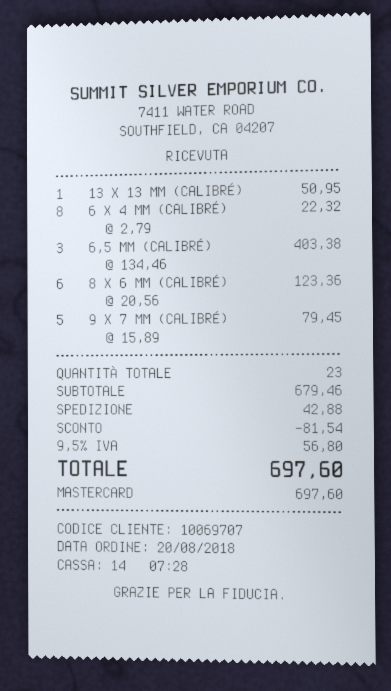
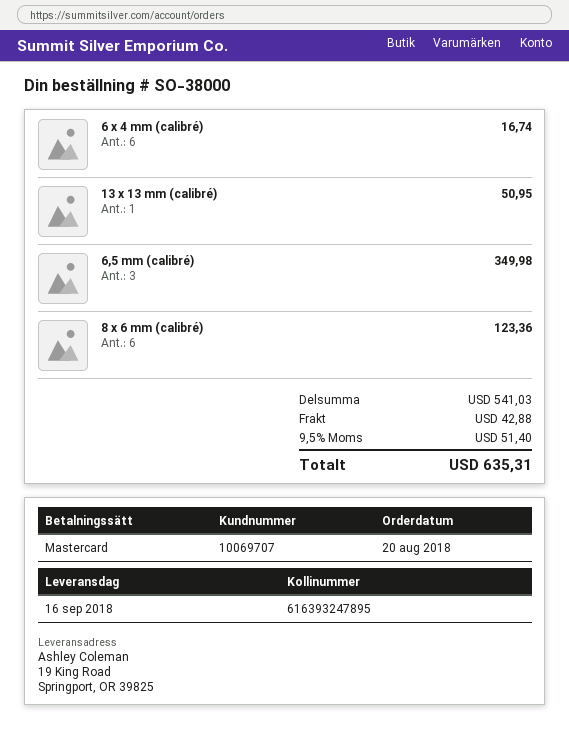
6 X 4 MM (CALIBRÉ): 8 for 22.32 -> 6 for 16.74
6,5 MM (CALIBRÉ): 3 for 403.38 -> 3 for 349.98
9 X 7 MM (CALIBRÉ): 5 for 79.45 -> none
subtotal: 679.46 -> 541.03
discount: 81.54 -> none
tax: 9.5% = 56.80 -> 9.5% = 51.40
total: 697.60 -> 635.31

